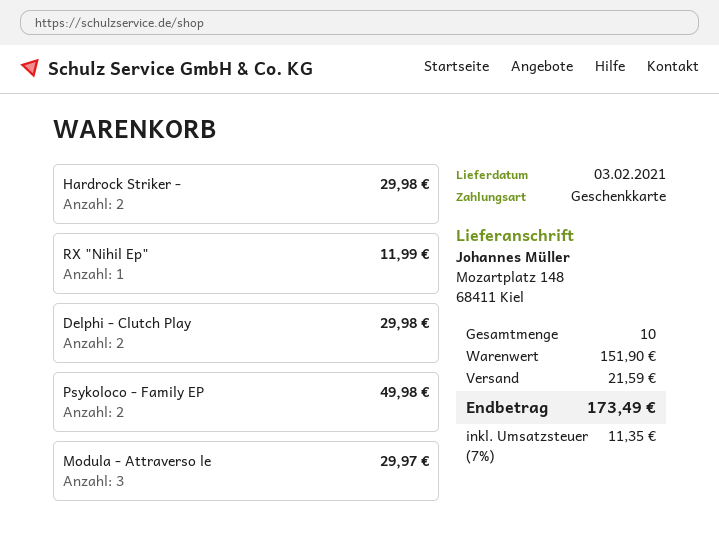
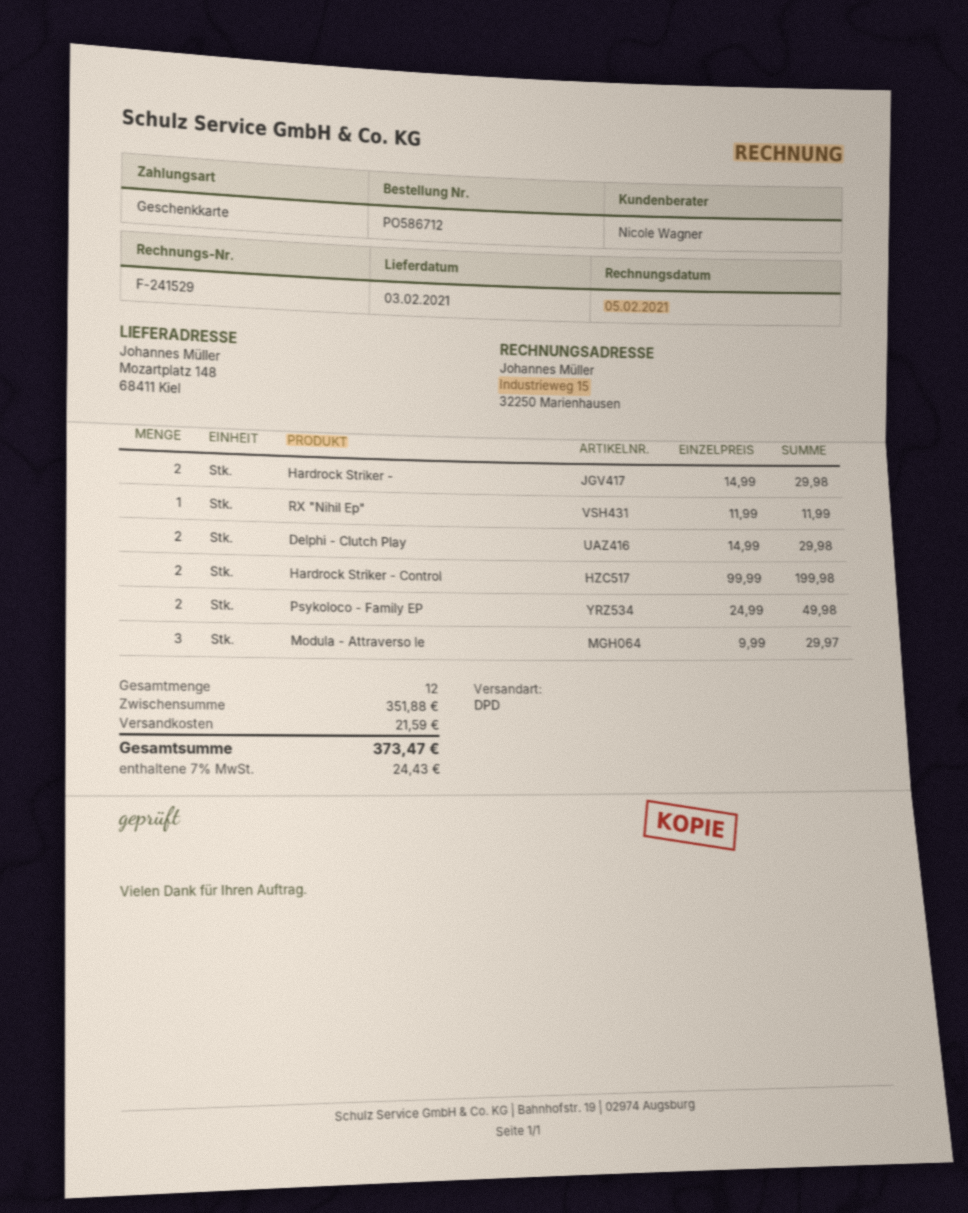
Hardrock Striker - Control: none -> 2 for 199.98
total quantity: 10 -> 12
subtotal: 151.90 -> 351.88
tax: 7% = 11.35 -> 7% = 24.43
total: 173.49 -> 373.47

